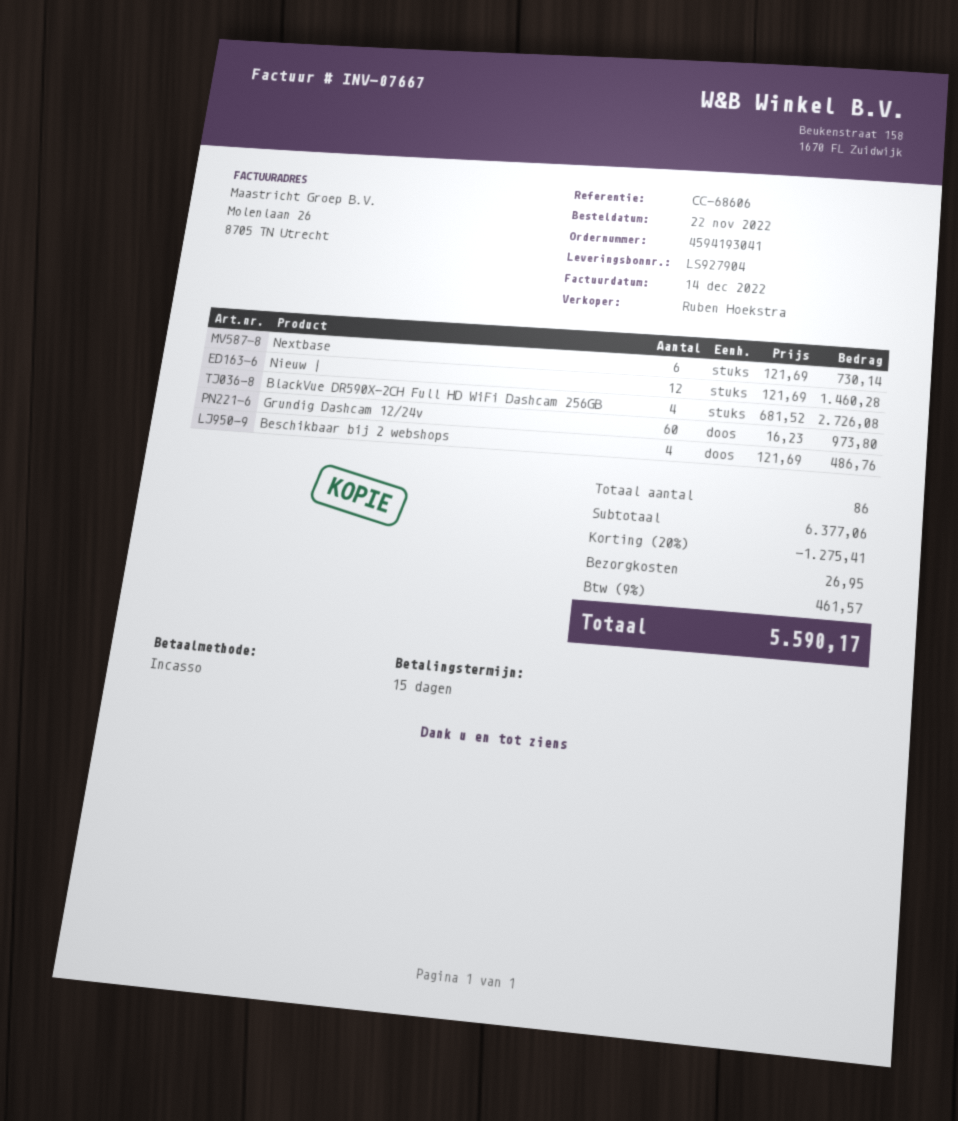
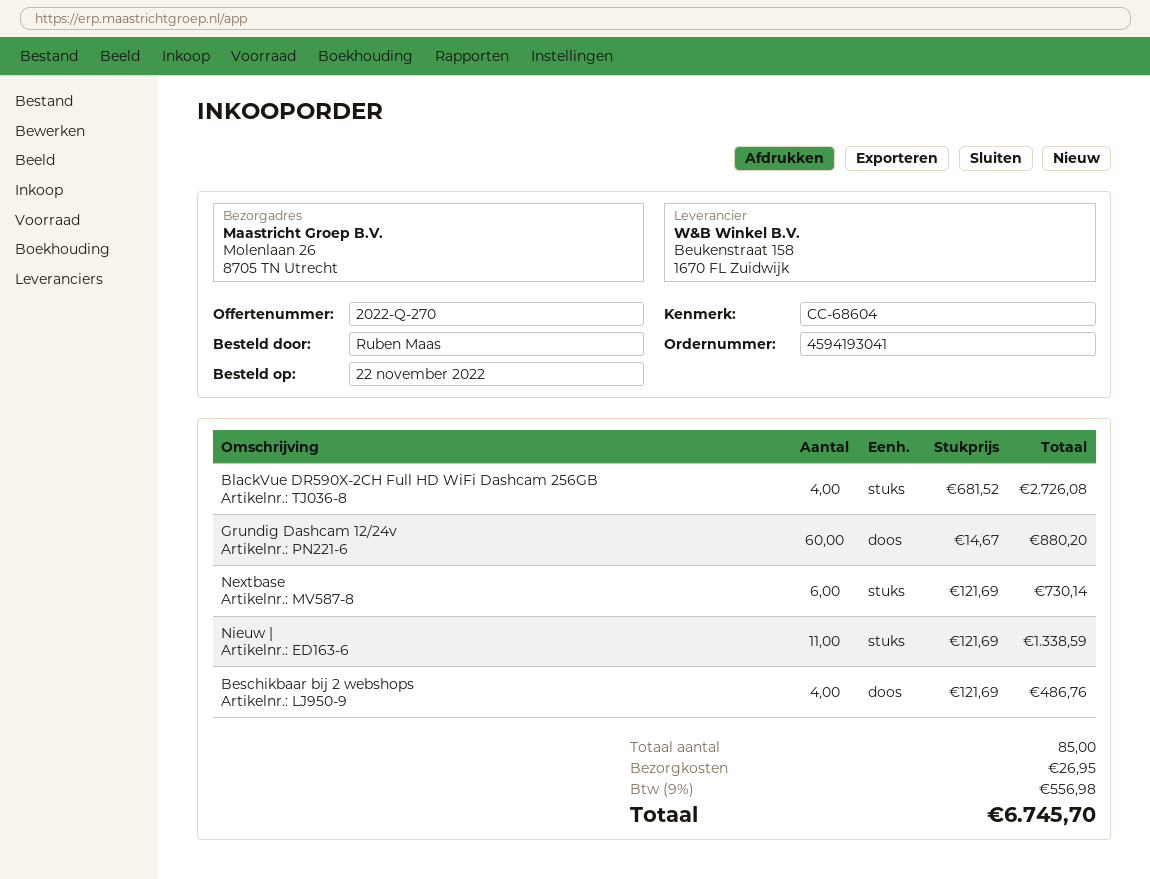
reference: CC-68606 -> CC-68604
Nieuw |: 12 x 121.69 = 1460.28 -> 11 x 121.69 = 1338.59
Grundig Dashcam 12/24v: 60 x 16.23 = 973.80 -> 60 x 14.67 = 880.20
total quantity: 86 -> 85
discount: 20% = 1275.41 -> none
tax: 9% = 461.57 -> 9% = 556.98
total: 5590.17 -> 6745.70

